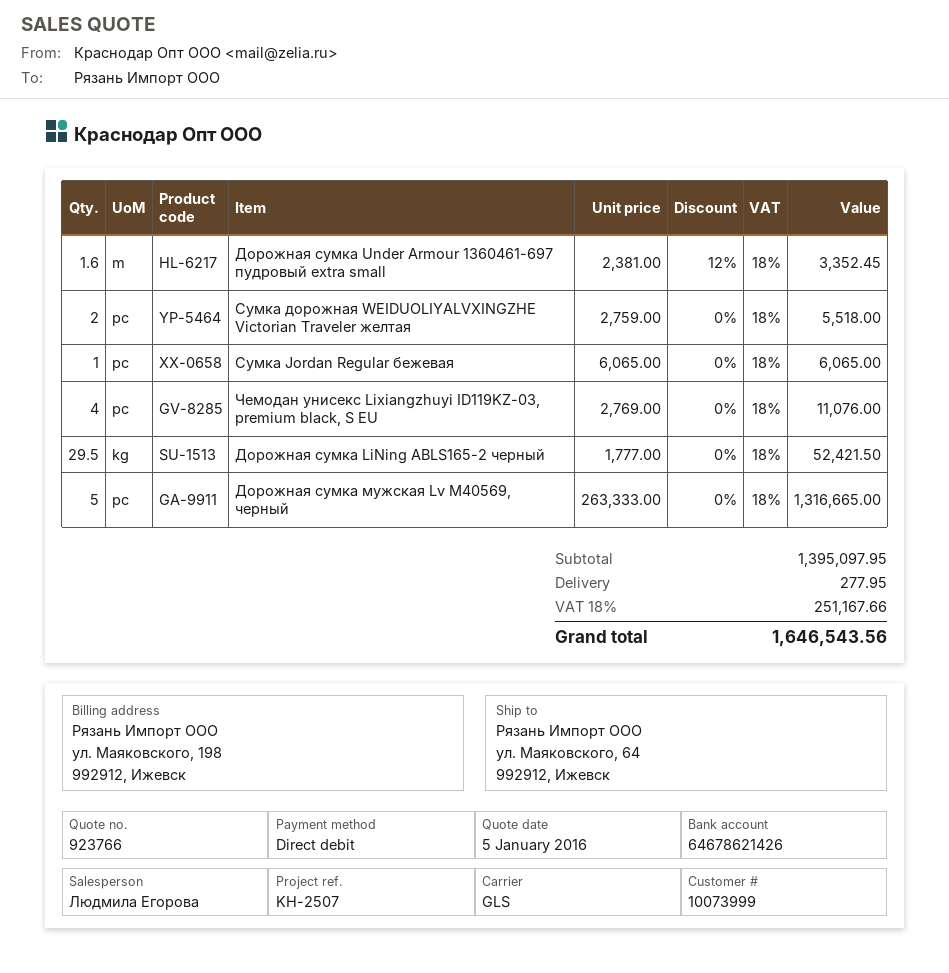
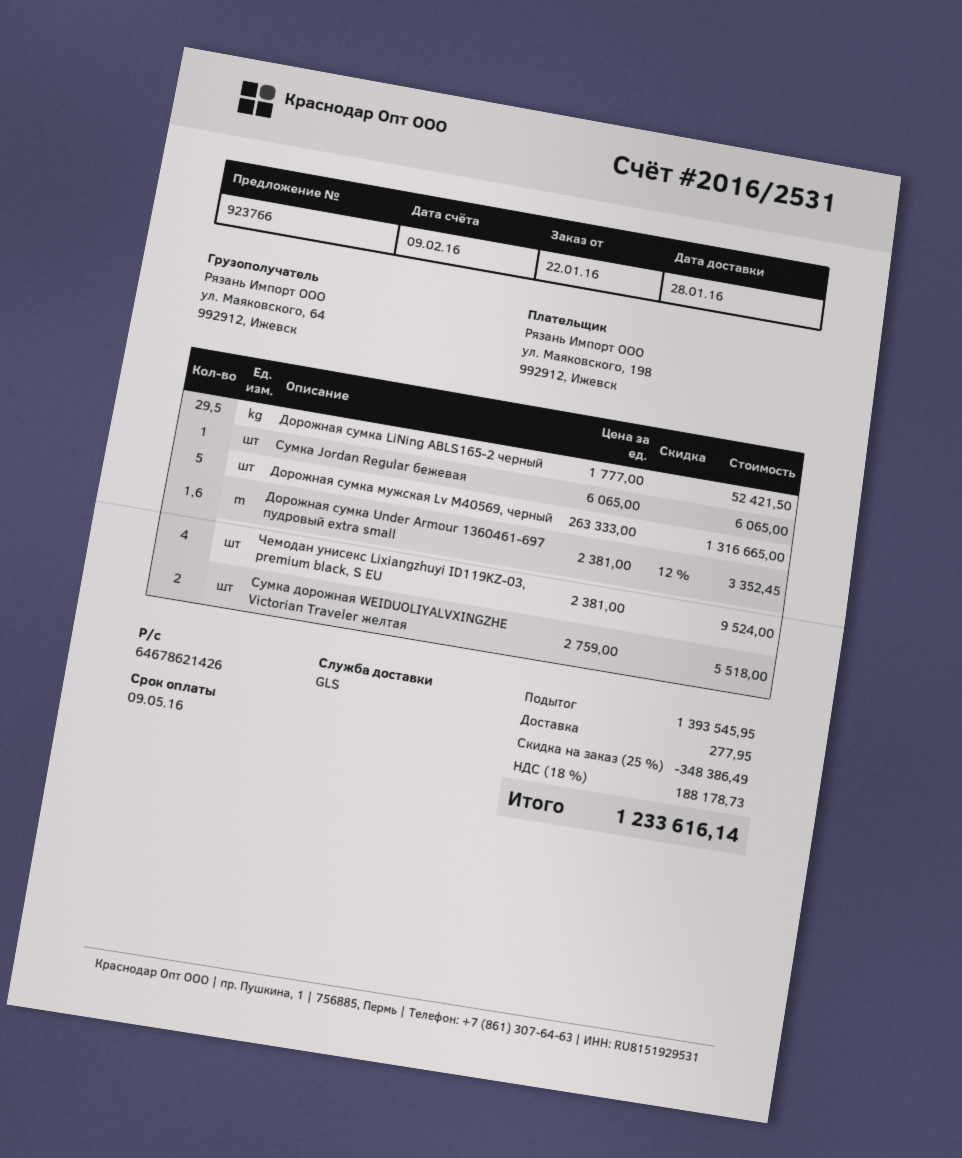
Чемодан унисекс Lixiangzhuyi ID119KZ-03, premium black, S EU: 4 x 2769.00 = 11076.00 -> 4 x 2381.00 = 9524.00
subtotal: 1395097.95 -> 1393545.95
discount: none -> 25% = 348386.49
tax: 18% = 251167.66 -> 18% = 188178.73
total: 1646543.56 -> 1233616.14

